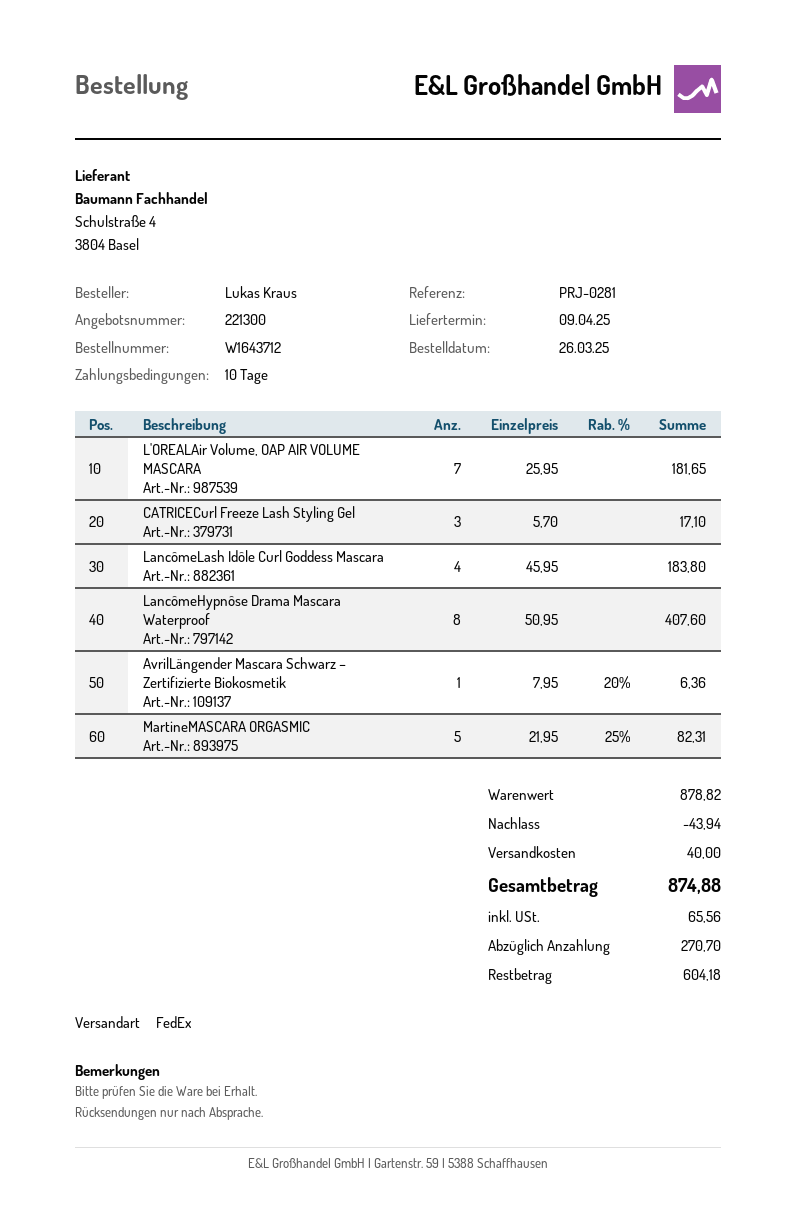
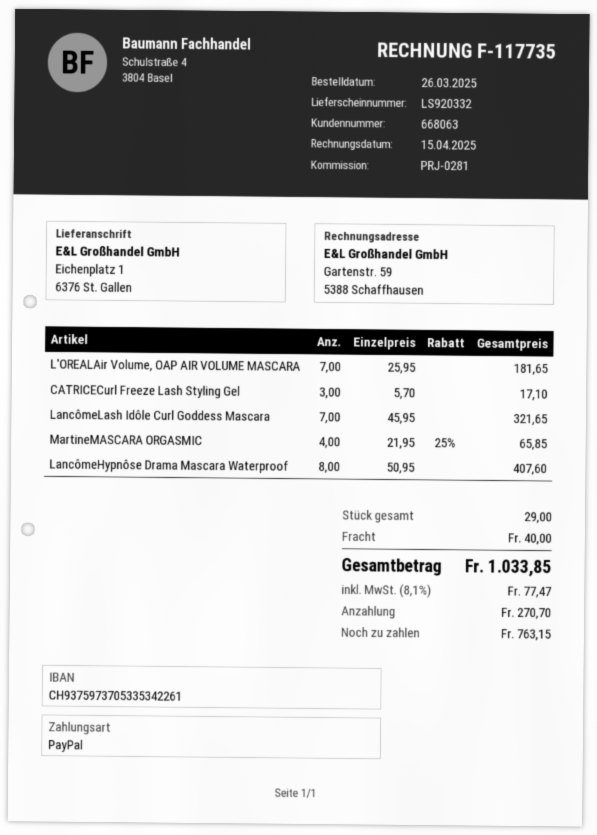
LancômeLash Idôle Curl Goddess Mascara: 4 x 45.95 = 183.80 -> 7 x 45.95 = 321.65
AvrilLängender Mascara Schwarz – Zertifizierte Biokosmetik: 1 x 7.95 - 20% = 6.36 -> none
MartineMASCARA ORGASMIC: 5 x 21.95 - 25% = 82.31 -> 4 x 21.95 - 25% = 65.85
discount: 43.94 -> none
tax: 65.56 -> 77.47
total: 874.88 -> 1033.85
balance: 604.18 -> 763.15

